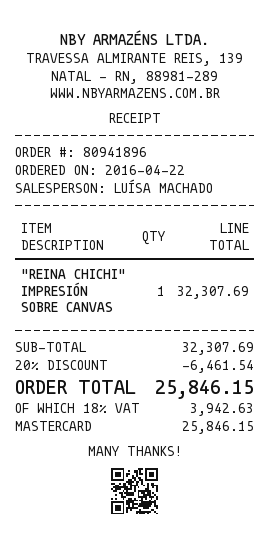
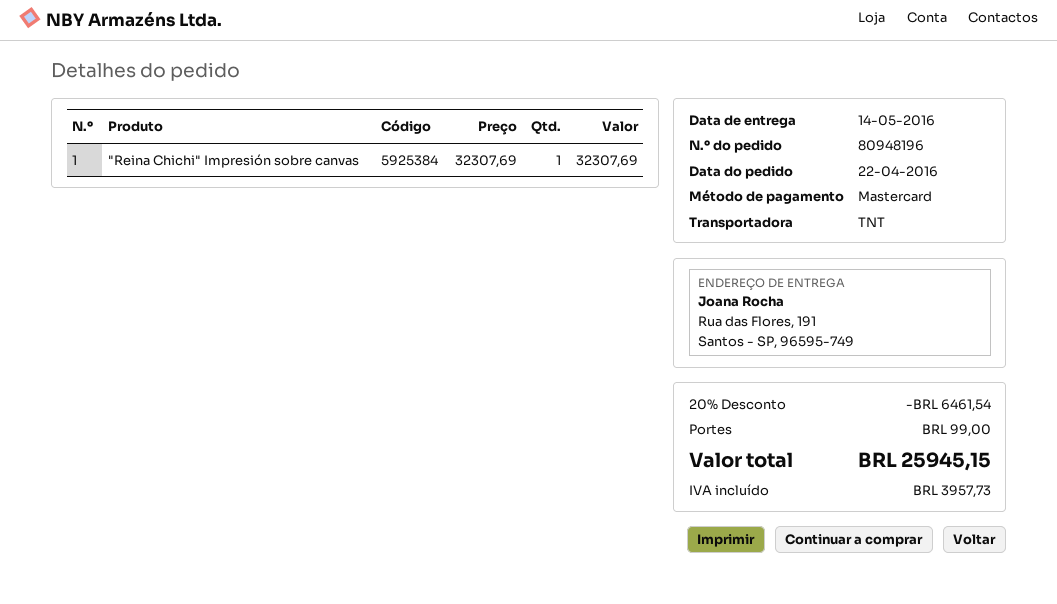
order number: 80941896 -> 80948196
shipping: none -> 99.00
tax: 3942.63 -> 3957.73
total: 25846.15 -> 25945.15

